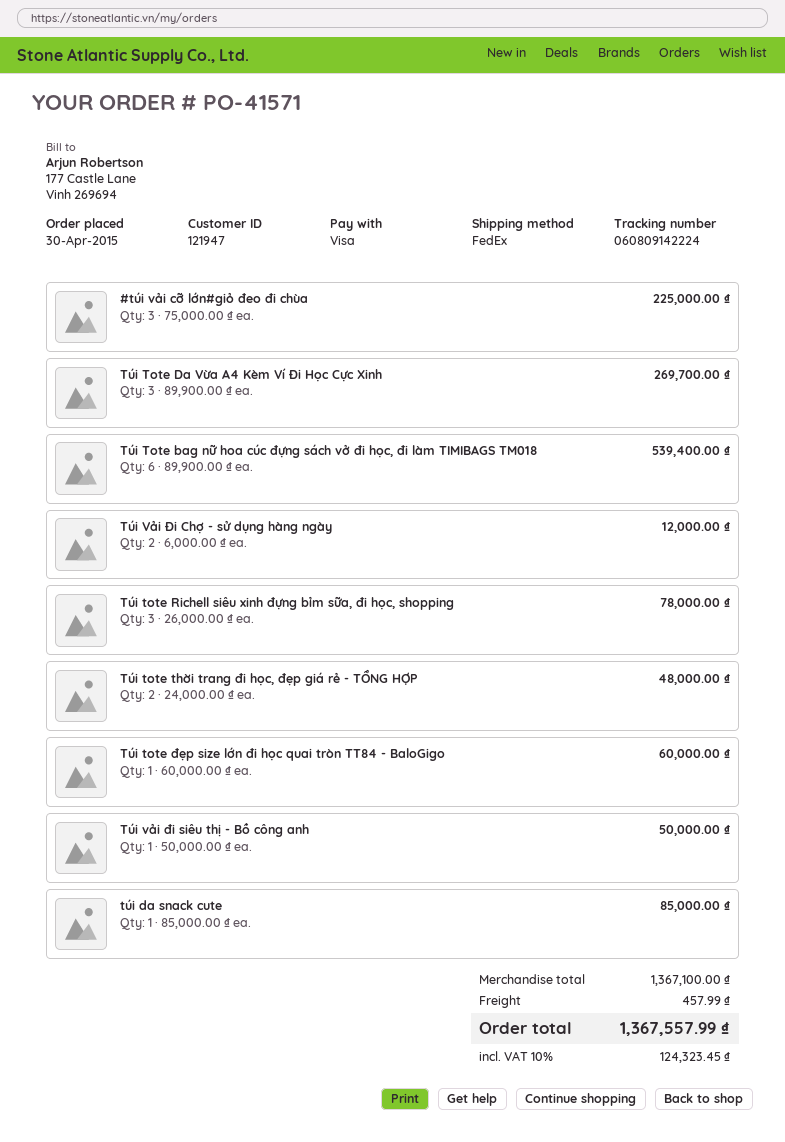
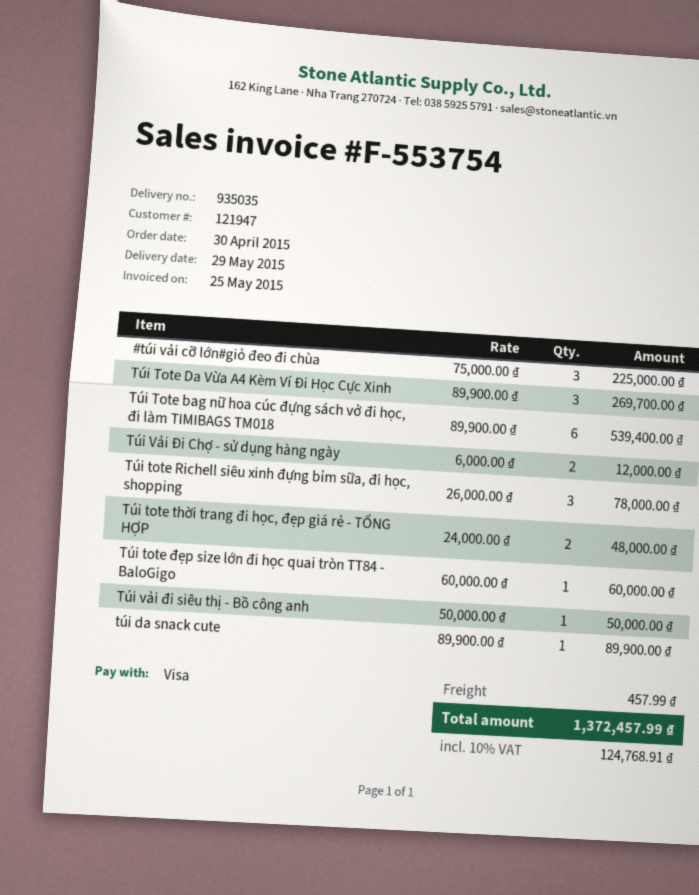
túi da snack cute: 1 x 85000.00 = 85000.00 -> 1 x 89900.00 = 89900.00
tax: 10% = 124323.45 -> 10% = 124768.91
total: 1367557.99 -> 1372457.99

